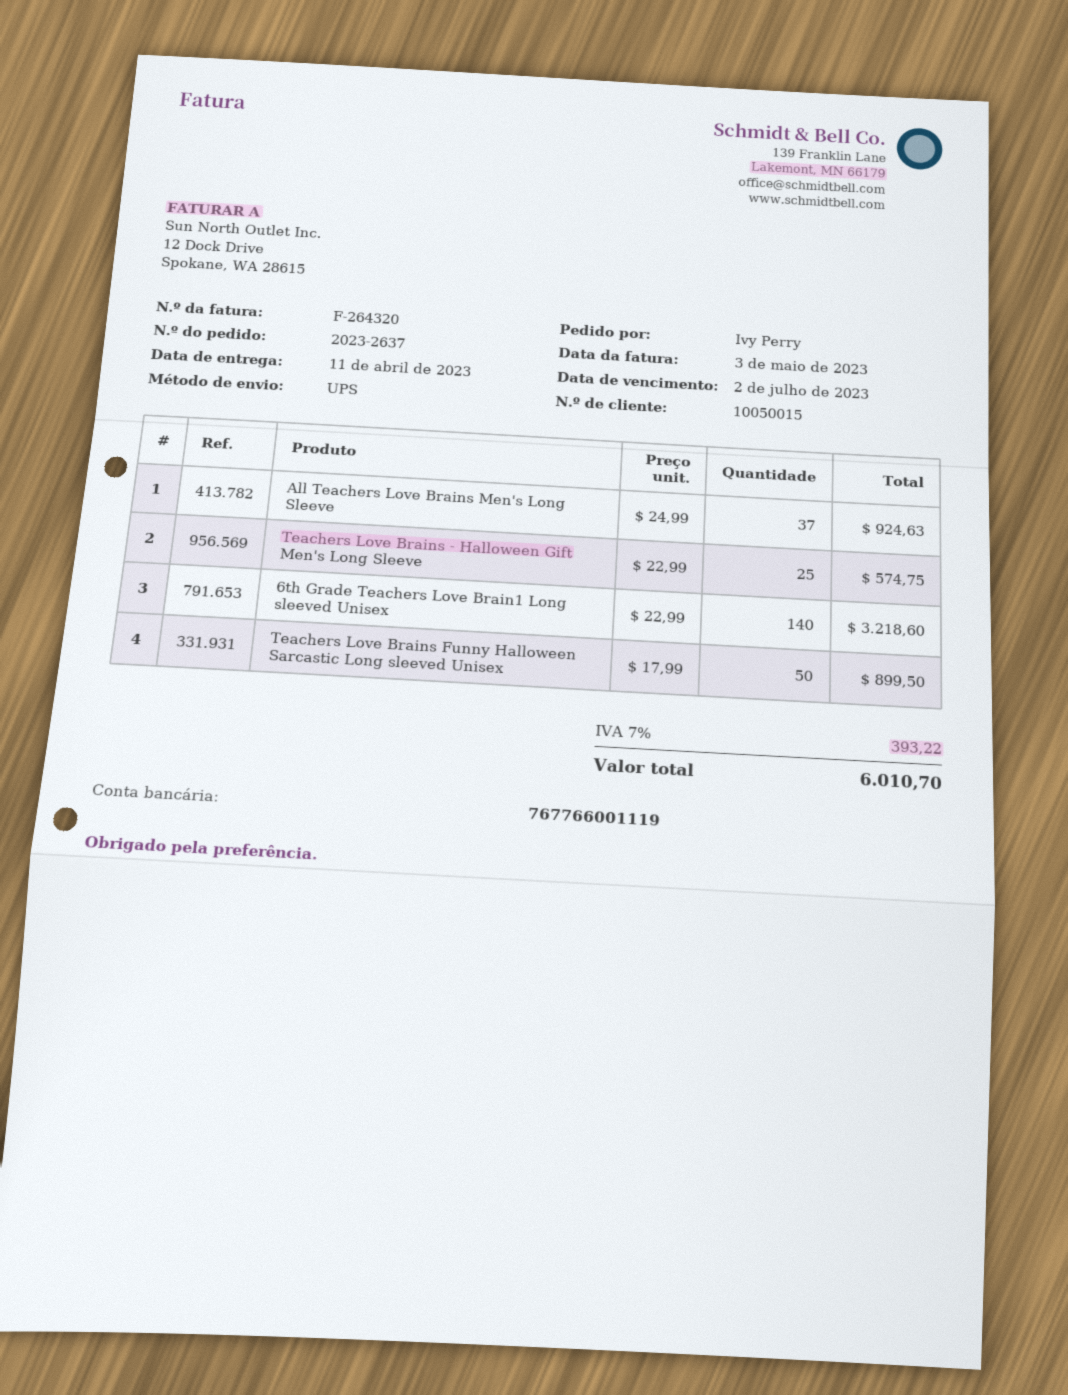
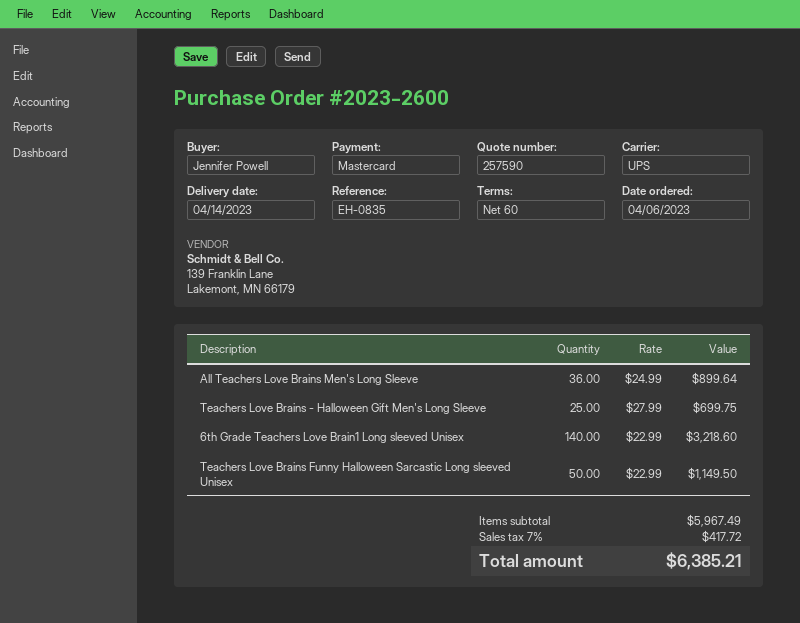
order number: 2023-2637 -> 2023-2600
delivery date: 2023-04-11 -> 2023-04-14
ordered by: Ivy Perry -> Jennifer Powell
All Teachers Love Brains Men's Long Sleeve: 37 x 24.99 = 924.63 -> 36 x 24.99 = 899.64
Teachers Love Brains - Halloween Gift Men's Long Sleeve: 25 x 22.99 = 574.75 -> 25 x 27.99 = 699.75
Teachers Love Brains Funny Halloween Sarcastic Long sleeved Unisex: 50 x 17.99 = 899.50 -> 50 x 22.99 = 1149.50
tax: 7% = 393.22 -> 7% = 417.72
total: 6010.70 -> 6385.21

